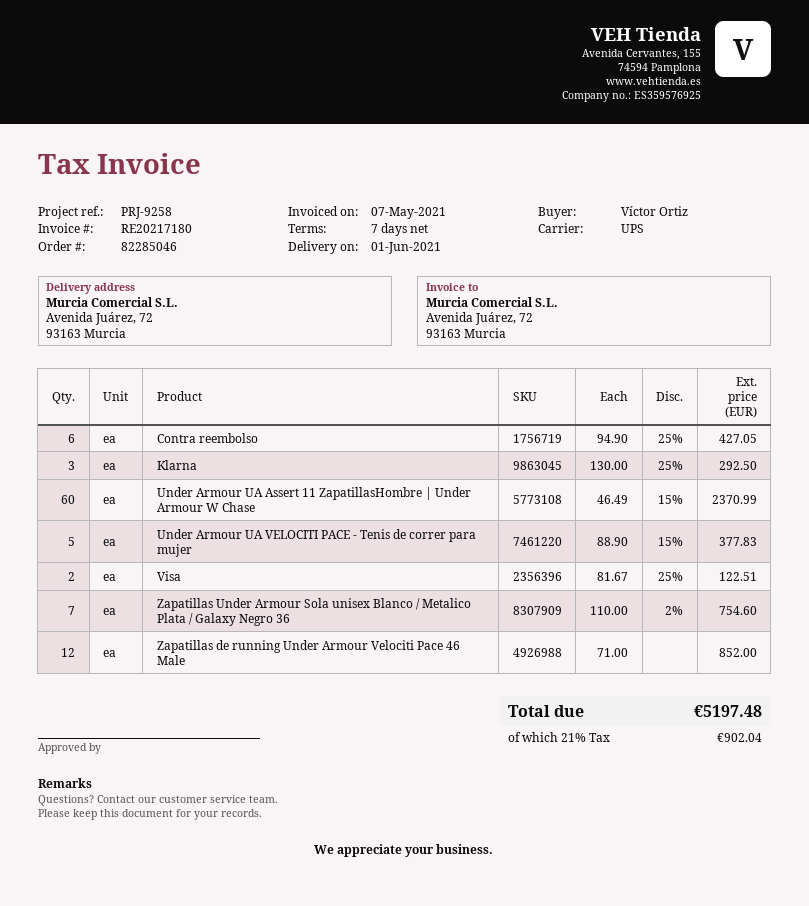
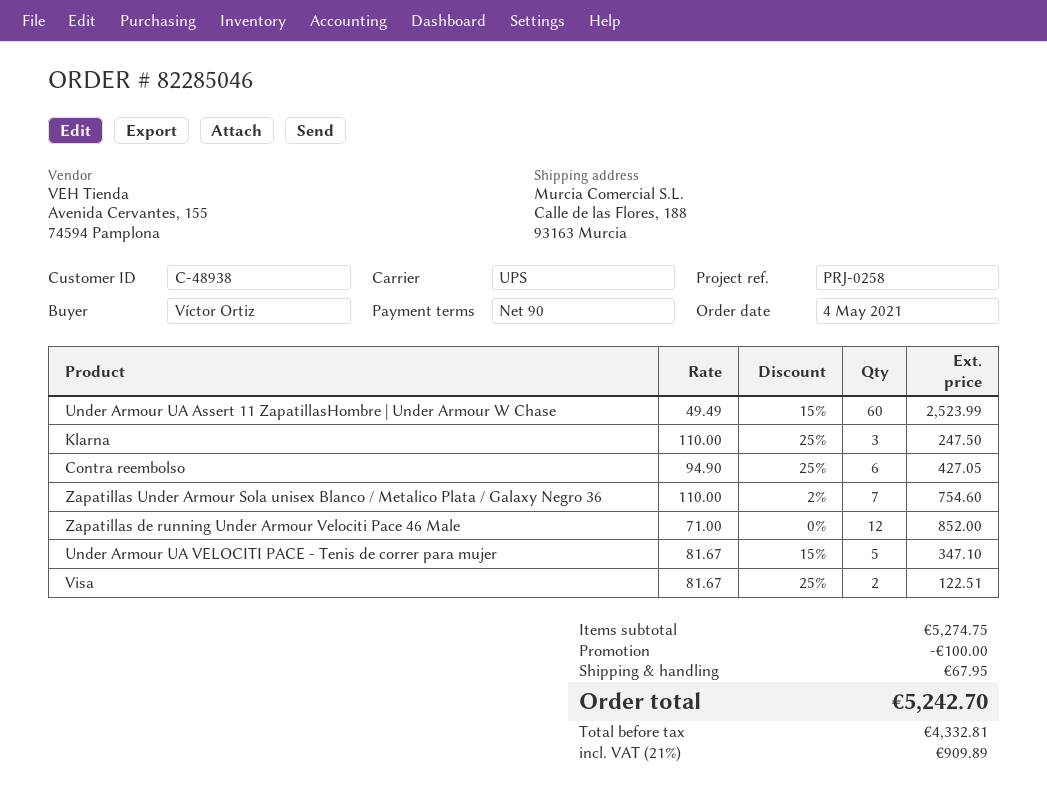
payment terms: 7 days -> 90 days
reference: PRJ-9258 -> PRJ-0258
ship to: Avenida Juárez, 72, 93163 Murcia -> Calle de las Flores, 188, 93163 Murcia
Klarna: 3 x 130.00 - 25% = 292.50 -> 3 x 110.00 - 25% = 247.50
Under Armour UA Assert 11 ZapatillasHombre | Under Armour W Chase: 60 x 46.49 - 15% = 2370.99 -> 60 x 49.49 - 15% = 2523.99
Under Armour UA VELOCITI PACE - Tenis de correr para mujer: 5 x 88.90 - 15% = 377.83 -> 5 x 81.67 - 15% = 347.10
discount: none -> 100.00
shipping: none -> 67.95
tax: 21% = 902.04 -> 21% = 909.89
total: 5197.48 -> 5242.70

